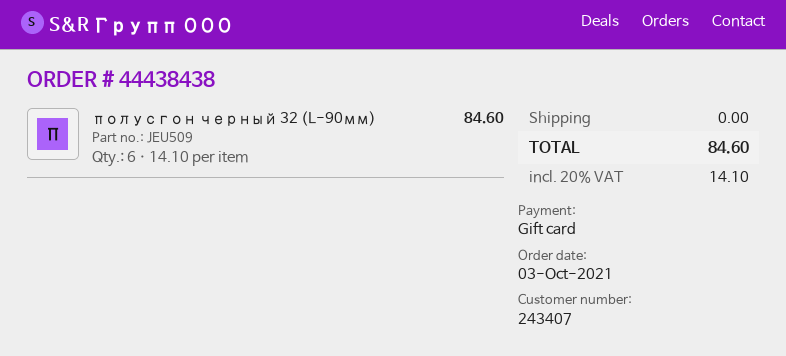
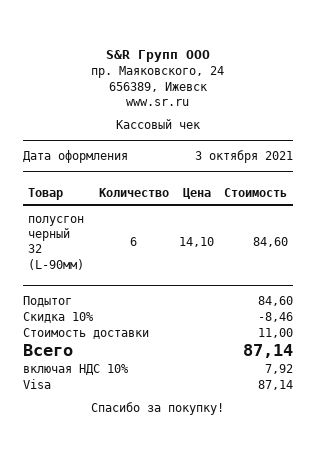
payment method: gift card -> Visa
discount: none -> 10% = 8.46
shipping: 0.00 -> 11.00
tax: 20% = 14.10 -> 10% = 7.92
total: 84.60 -> 87.14

